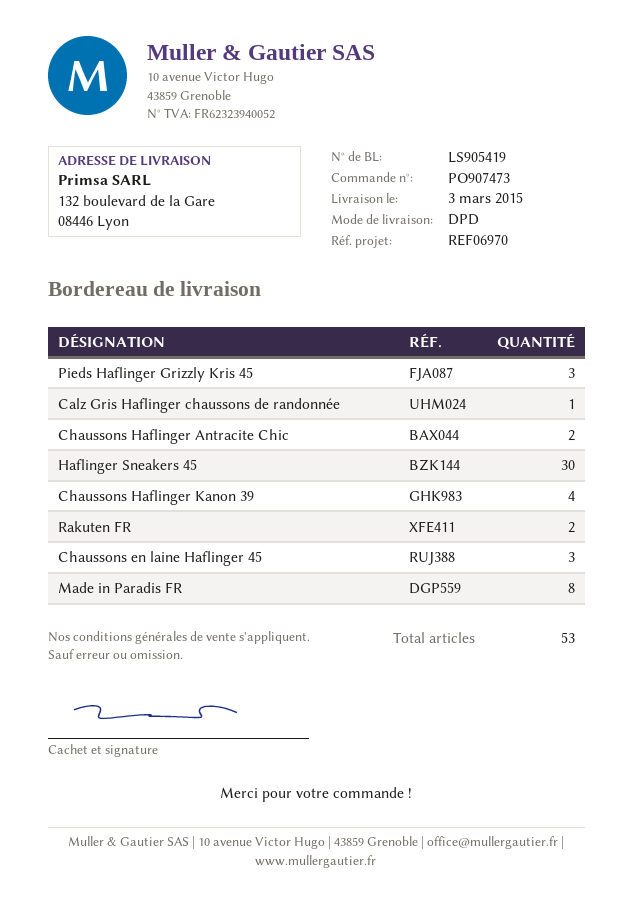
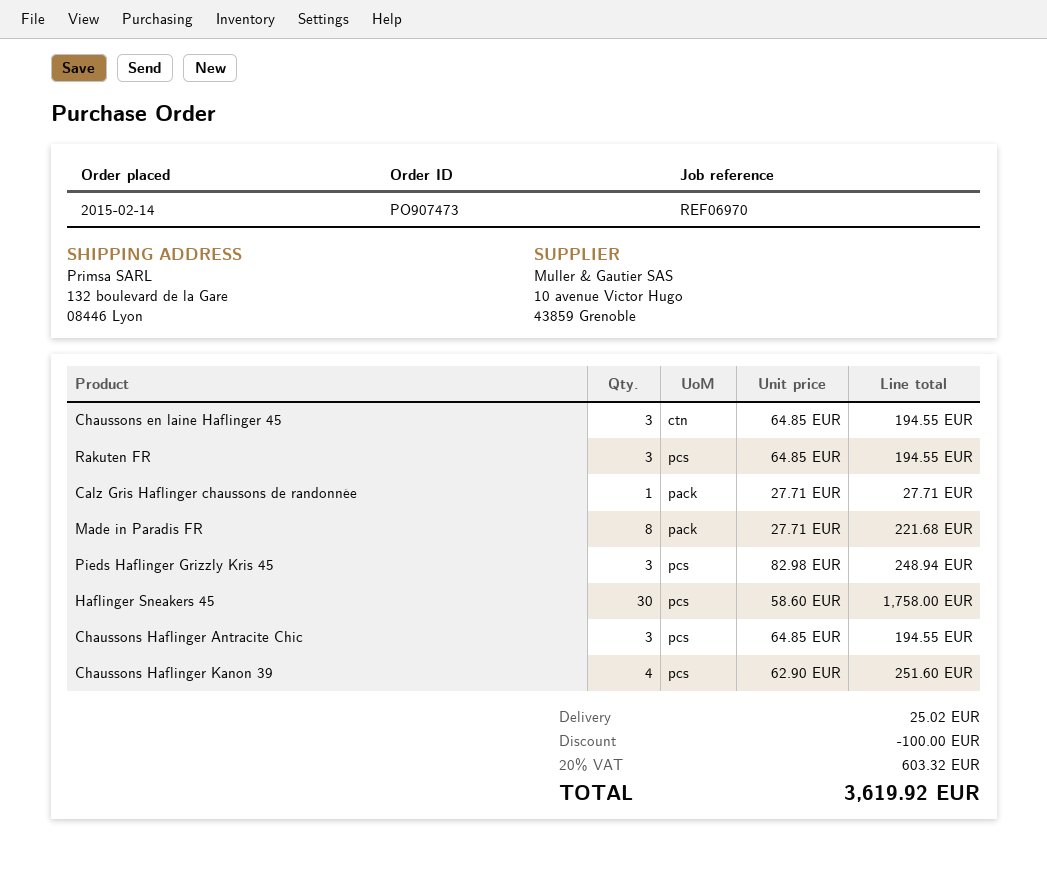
Chaussons Haflinger Antracite Chic: 2 -> 3
Rakuten FR: 2 -> 3

